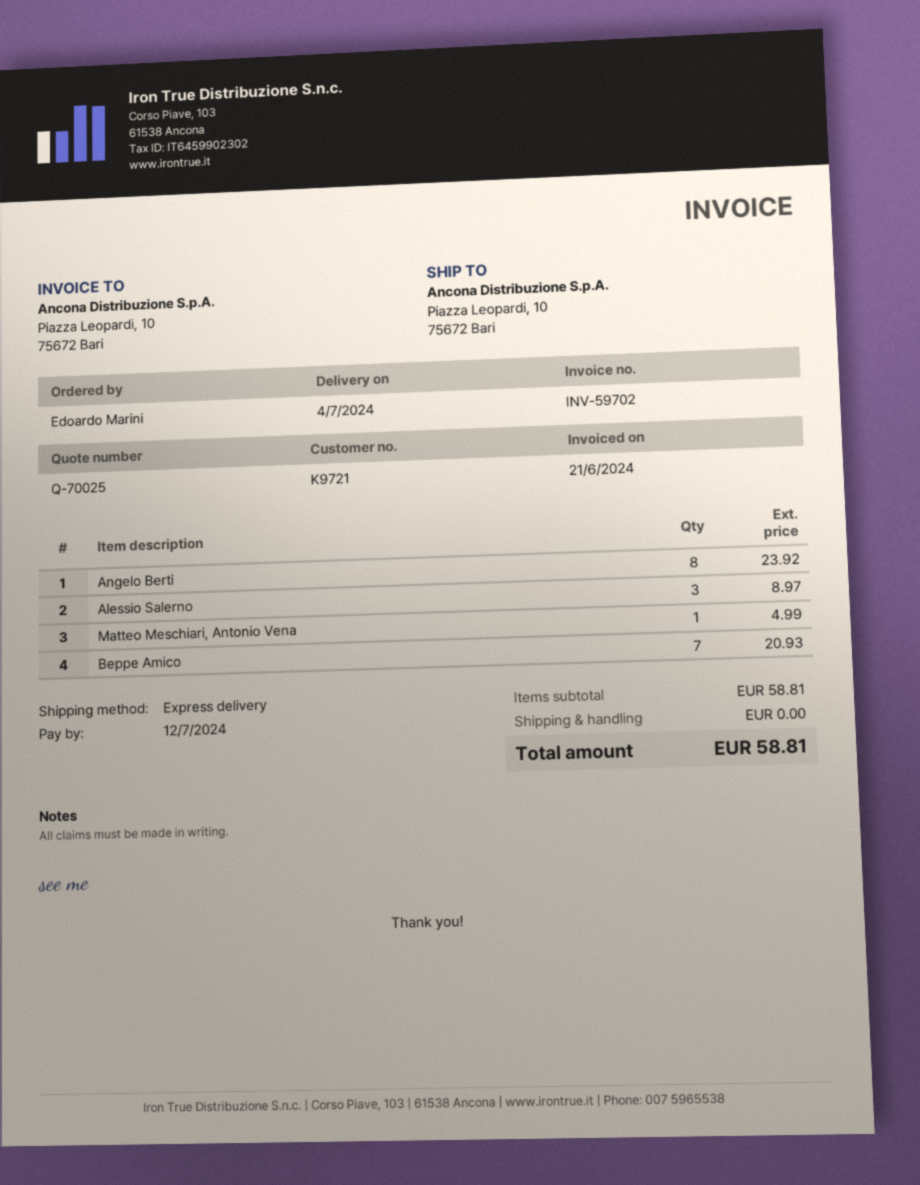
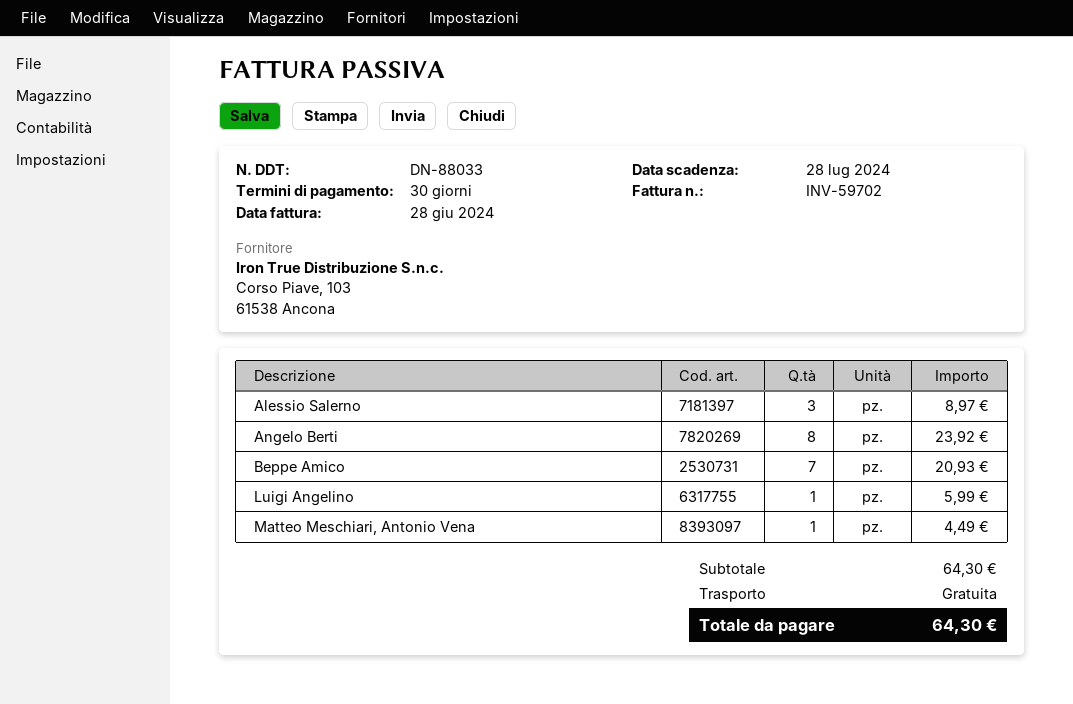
invoice date: 2024-06-21 -> 2024-06-28
due date: 2024-07-12 -> 2024-07-28
Matteo Meschiari, Antonio Vena: 1 for 4.99 -> 1 for 4.49
Luigi Angelino: none -> 1 for 5.99
subtotal: 58.81 -> 64.30
total: 58.81 -> 64.30

